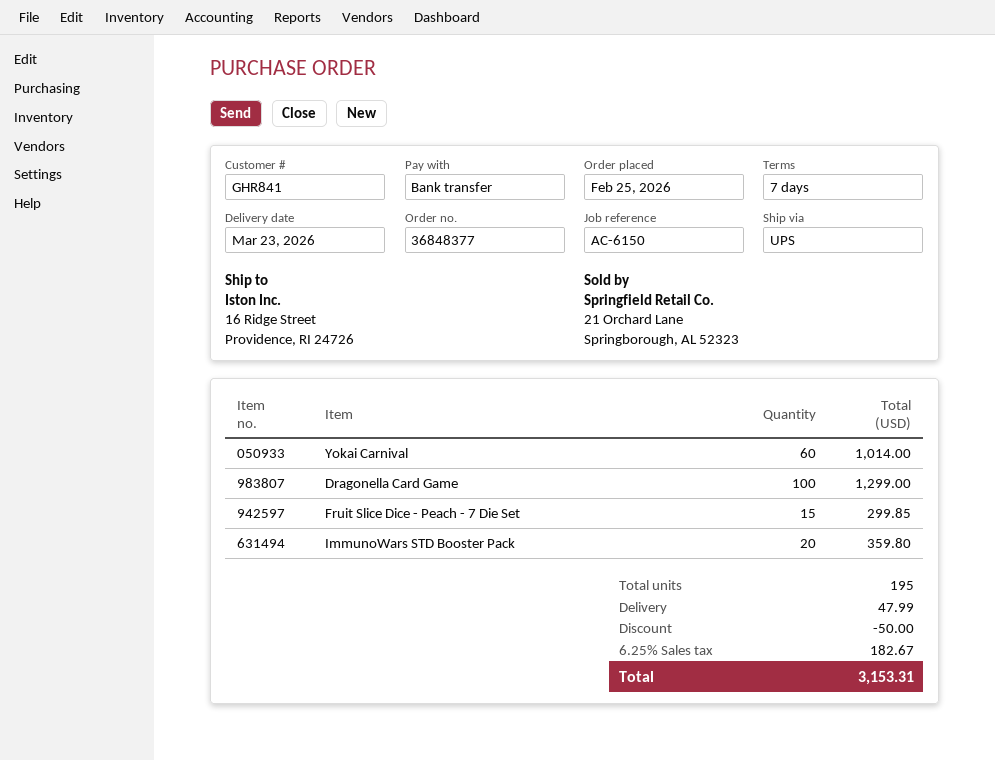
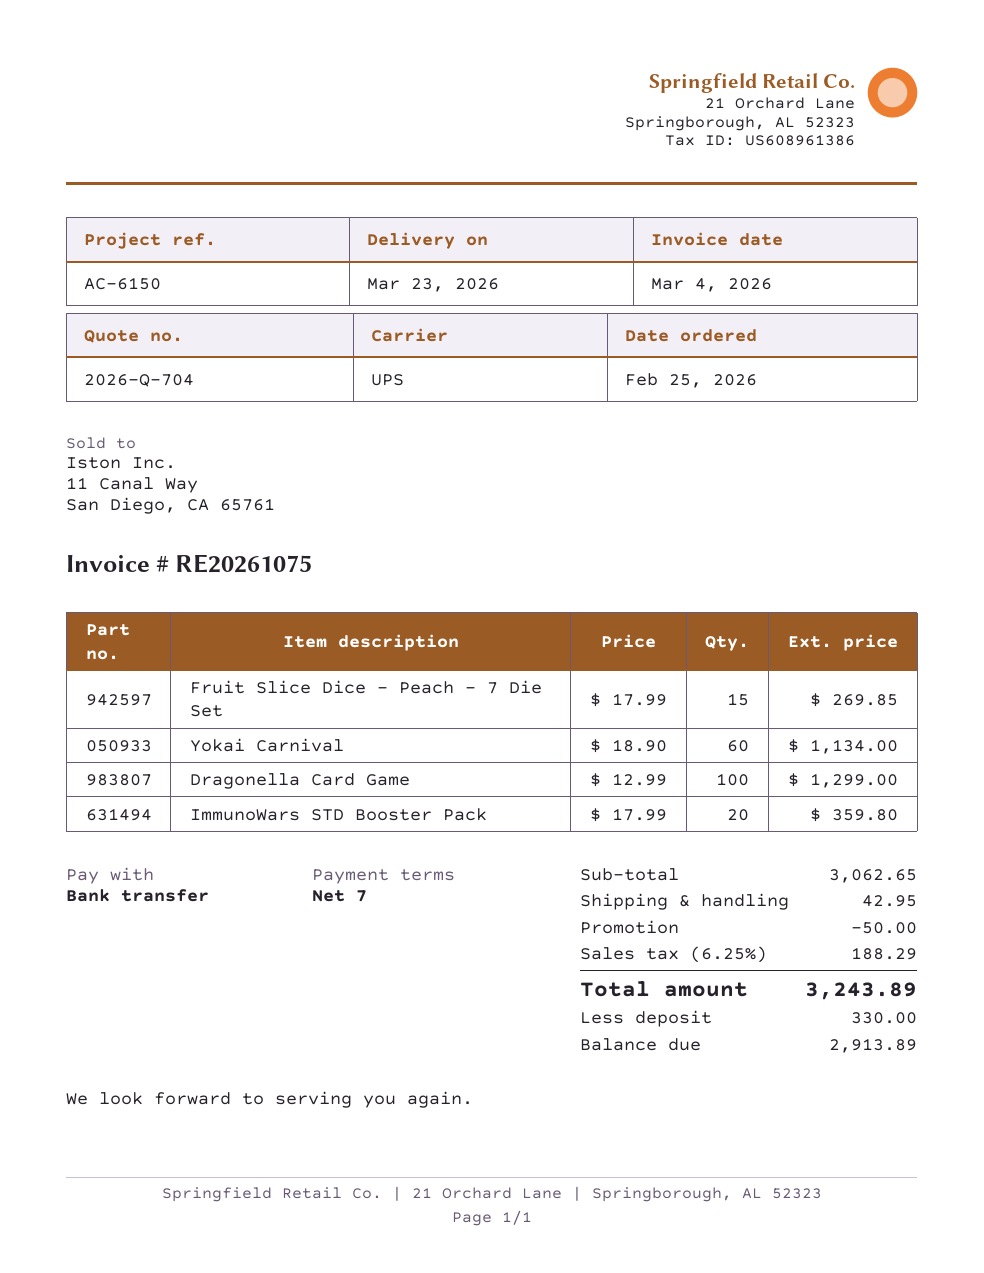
Yokai Carnival: 60 for 1014.00 -> 60 for 1134.00
Fruit Slice Dice - Peach - 7 Die Set: 15 for 299.85 -> 15 for 269.85
shipping: 47.99 -> 42.95
tax: 6.25% = 182.67 -> 6.25% = 188.29
total: 3153.31 -> 3243.89

